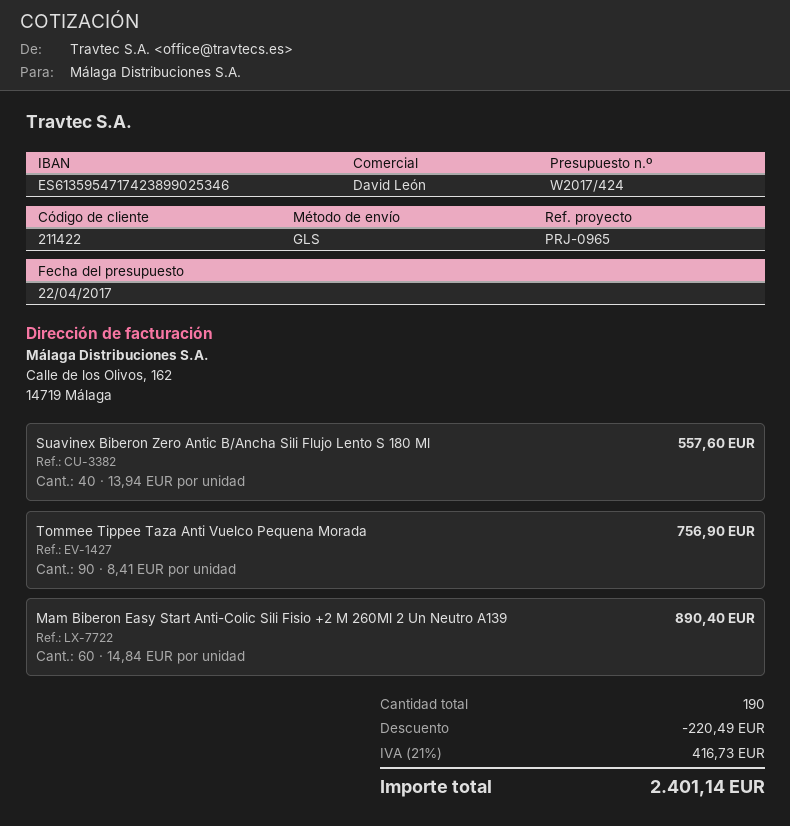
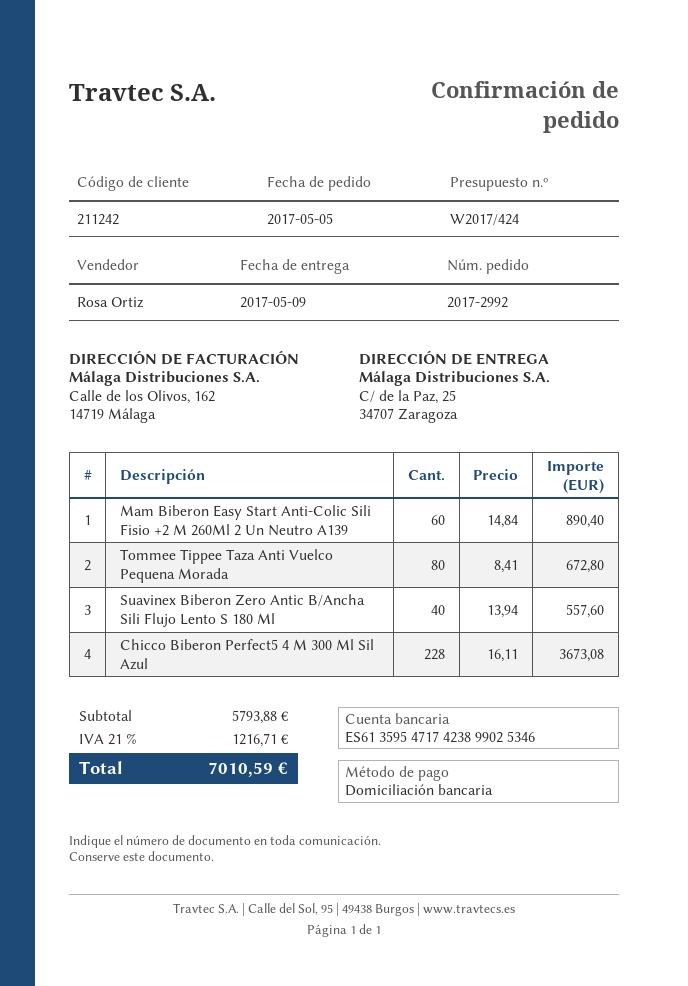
customer number: 211422 -> 211242
sales rep: David León -> Rosa Ortiz
Tommee Tippee Taza Anti Vuelco Pequena Morada: 90 x 8.41 = 756.90 -> 80 x 8.41 = 672.80
Chicco Biberon Perfect5 4 M 300 Ml Sil Azul: none -> 228 x 16.11 = 3673.08
discount: 220.49 -> none
tax: 21% = 416.73 -> 21% = 1216.71
total: 2401.14 -> 7010.59

